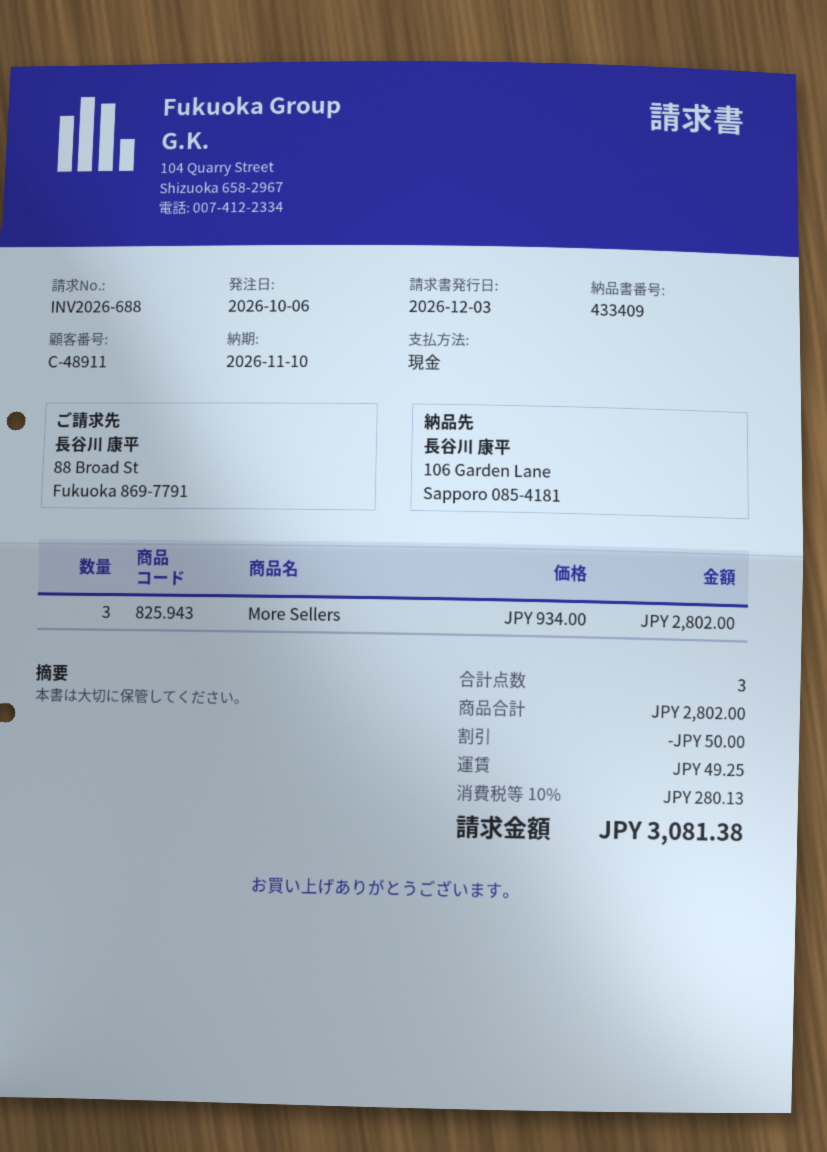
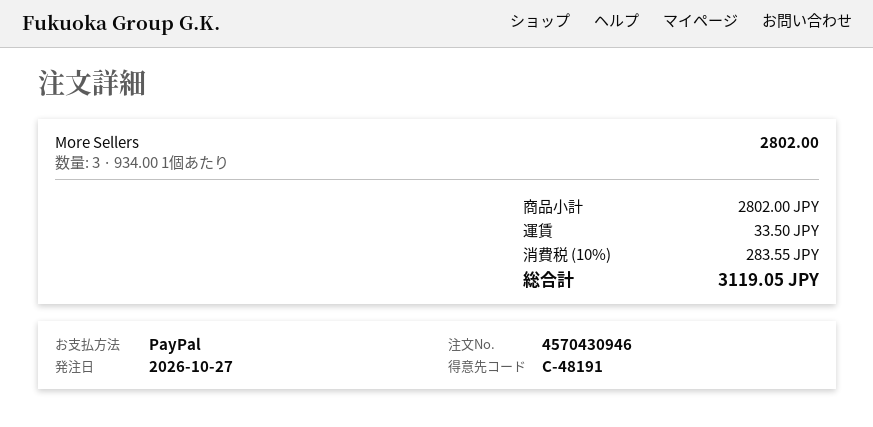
order date: 2026-10-06 -> 2026-10-27
customer number: C-48911 -> C-48191
payment method: cash -> PayPal
discount: 50.00 -> none
shipping: 49.25 -> 33.50
tax: 10% = 280.13 -> 10% = 283.55
total: 3081.38 -> 3119.05

